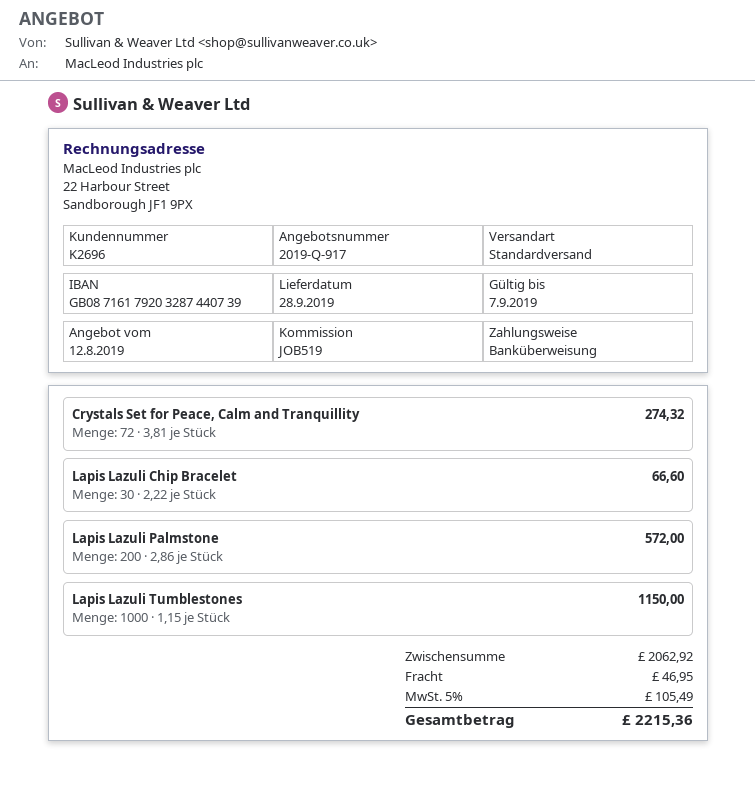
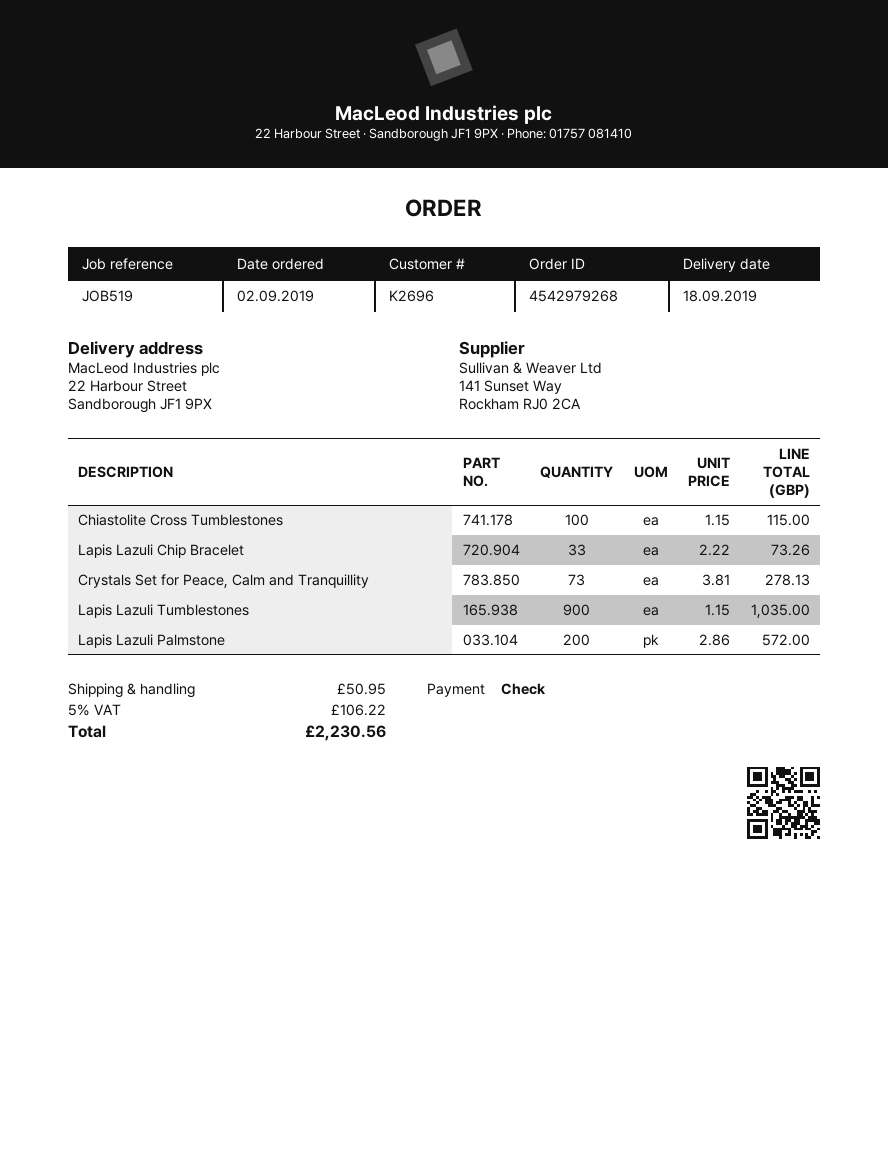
delivery date: 2019-09-28 -> 2019-09-18
payment method: bank transfer -> cheque
Crystals Set for Peace, Calm and Tranquillity: 72 x 3.81 = 274.32 -> 73 x 3.81 = 278.13
Lapis Lazuli Chip Bracelet: 30 x 2.22 = 66.60 -> 33 x 2.22 = 73.26
Lapis Lazuli Tumblestones: 1000 x 1.15 = 1150.00 -> 900 x 1.15 = 1035.00
Chiastolite Cross Tumblestones: none -> 100 x 1.15 = 115.00
shipping: 46.95 -> 50.95
tax: 5% = 105.49 -> 5% = 106.22
total: 2215.36 -> 2230.56

